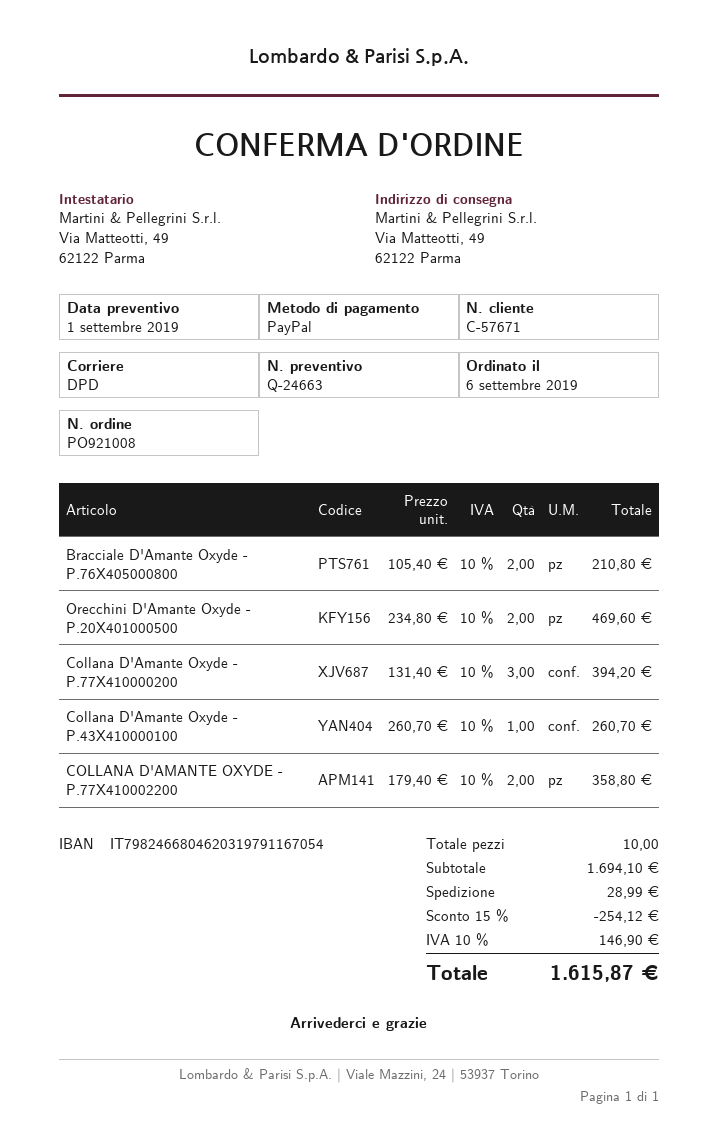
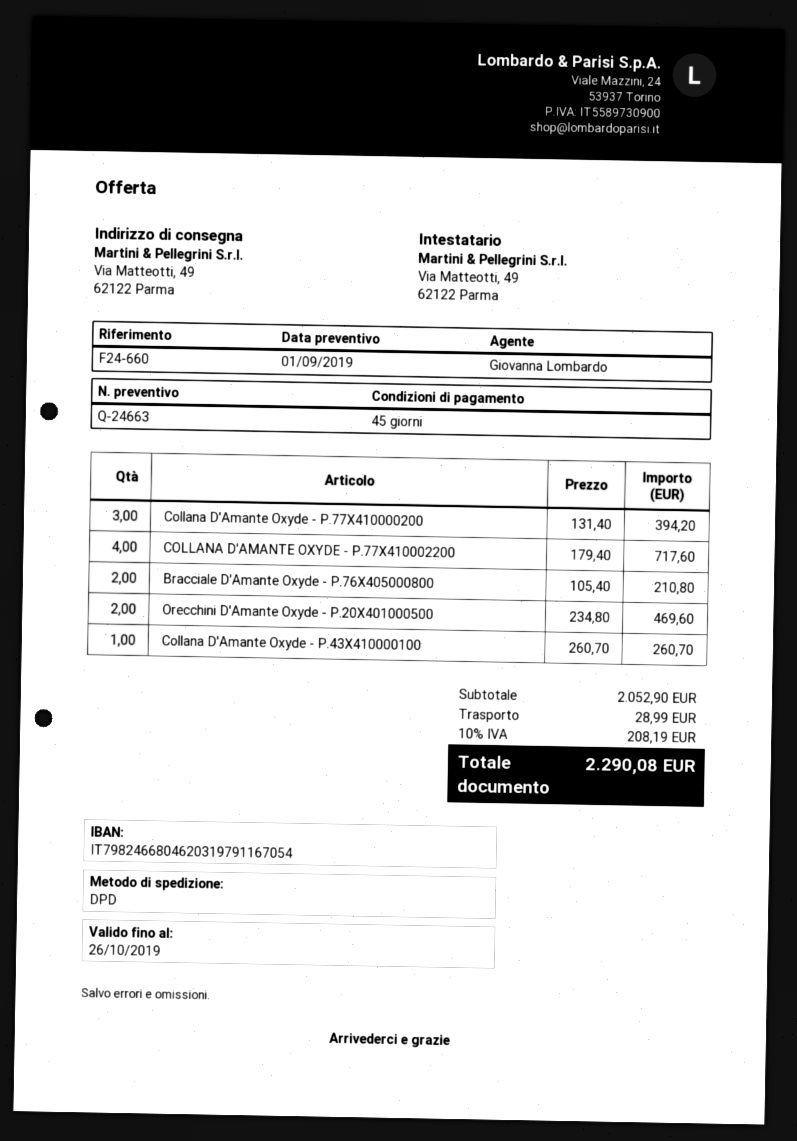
COLLANA D'AMANTE OXYDE - P.77X410002200: 2 x 179.40 = 358.80 -> 4 x 179.40 = 717.60
subtotal: 1694.10 -> 2052.90
discount: 15% = 254.12 -> none
tax: 10% = 146.90 -> 10% = 208.19
total: 1615.87 -> 2290.08

